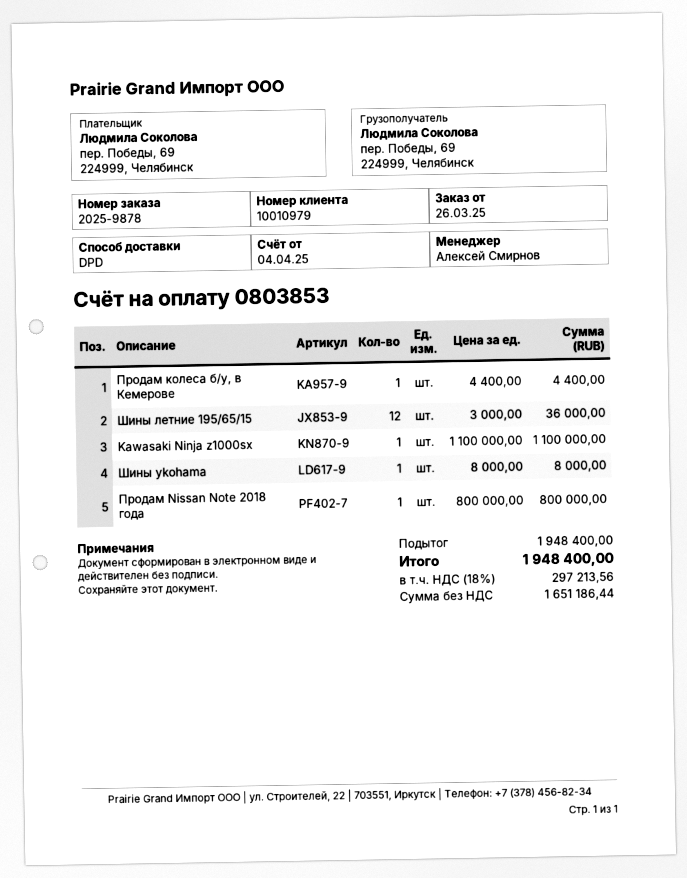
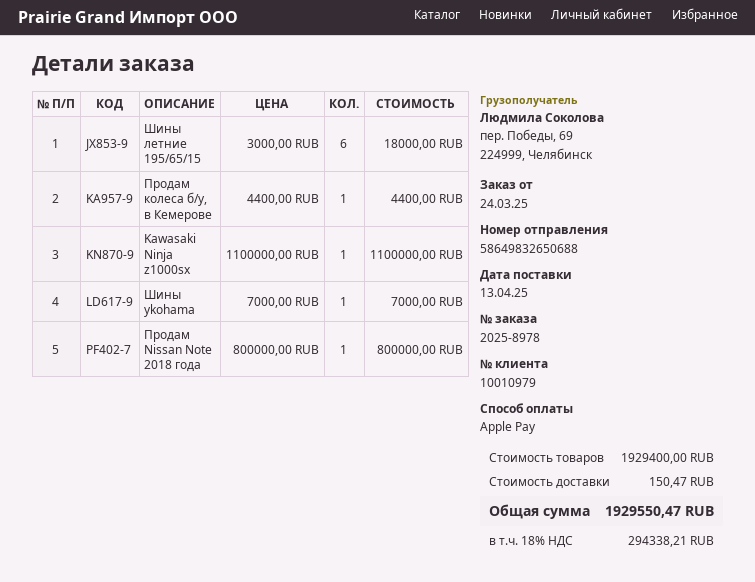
order number: 2025-9878 -> 2025-8978
order date: 2025-03-26 -> 2025-03-24
Шины летние 195/65/15: 12 x 3000.00 = 36000.00 -> 6 x 3000.00 = 18000.00
Шины ykohama: 1 x 8000.00 = 8000.00 -> 1 x 7000.00 = 7000.00
subtotal: 1948400.00 -> 1929400.00
shipping: none -> 150.47
tax: 18% = 297213.56 -> 18% = 294338.21
total: 1948400.00 -> 1929550.47

